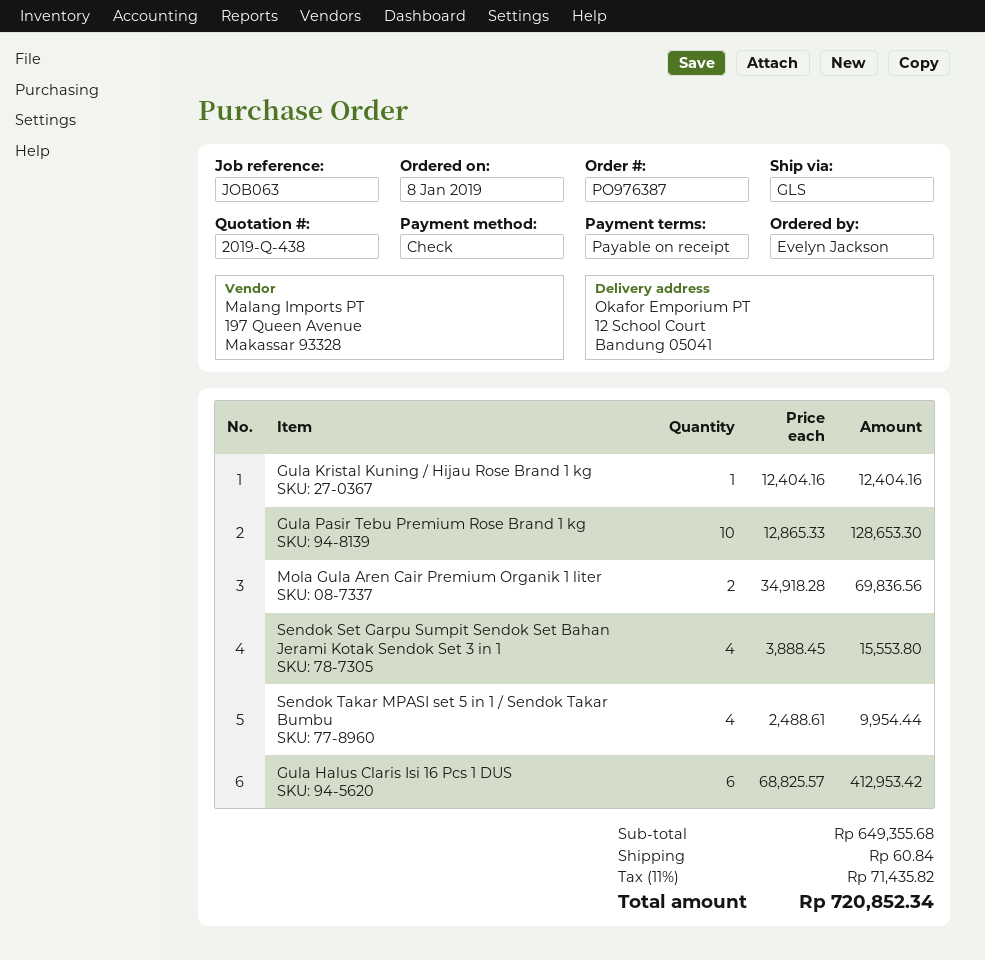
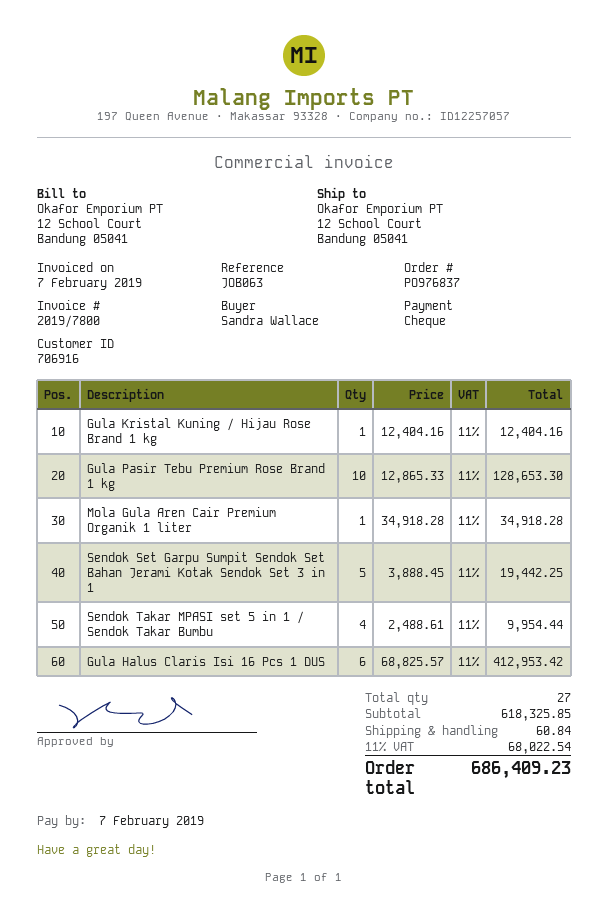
order number: PO976387 -> PO976837
ordered by: Evelyn Jackson -> Sandra Wallace
Mola Gula Aren Cair Premium Organik 1 liter: 2 x 34918.28 = 69836.56 -> 1 x 34918.28 = 34918.28
Sendok Set Garpu Sumpit Sendok Set Bahan Jerami Kotak Sendok Set 3 in 1: 4 x 3888.45 = 15553.80 -> 5 x 3888.45 = 19442.25
subtotal: 649355.68 -> 618325.85
tax: 11% = 71435.82 -> 11% = 68022.54
total: 720852.34 -> 686409.23

